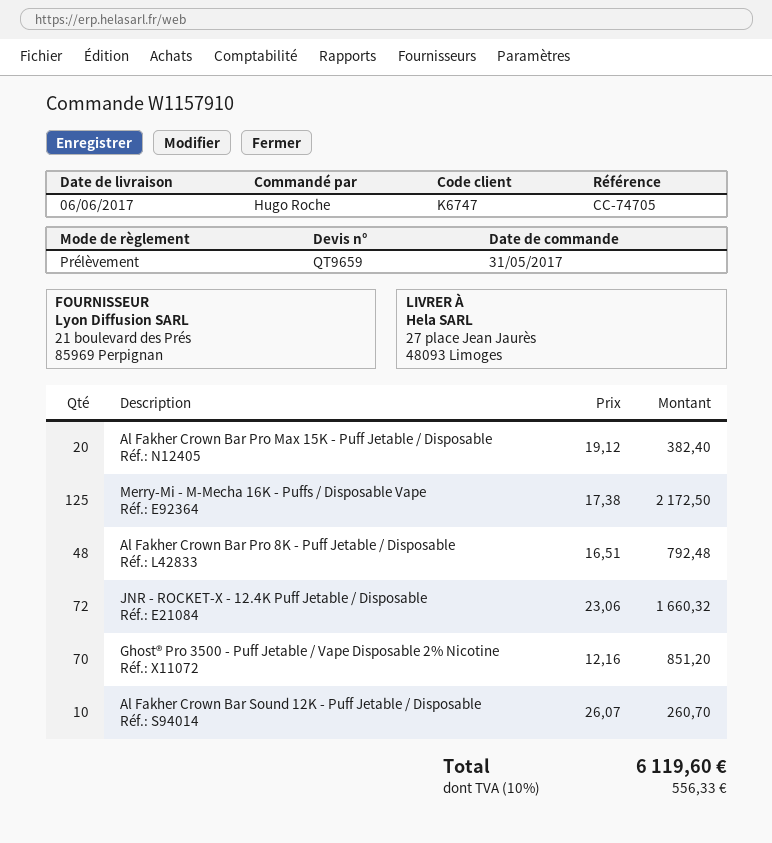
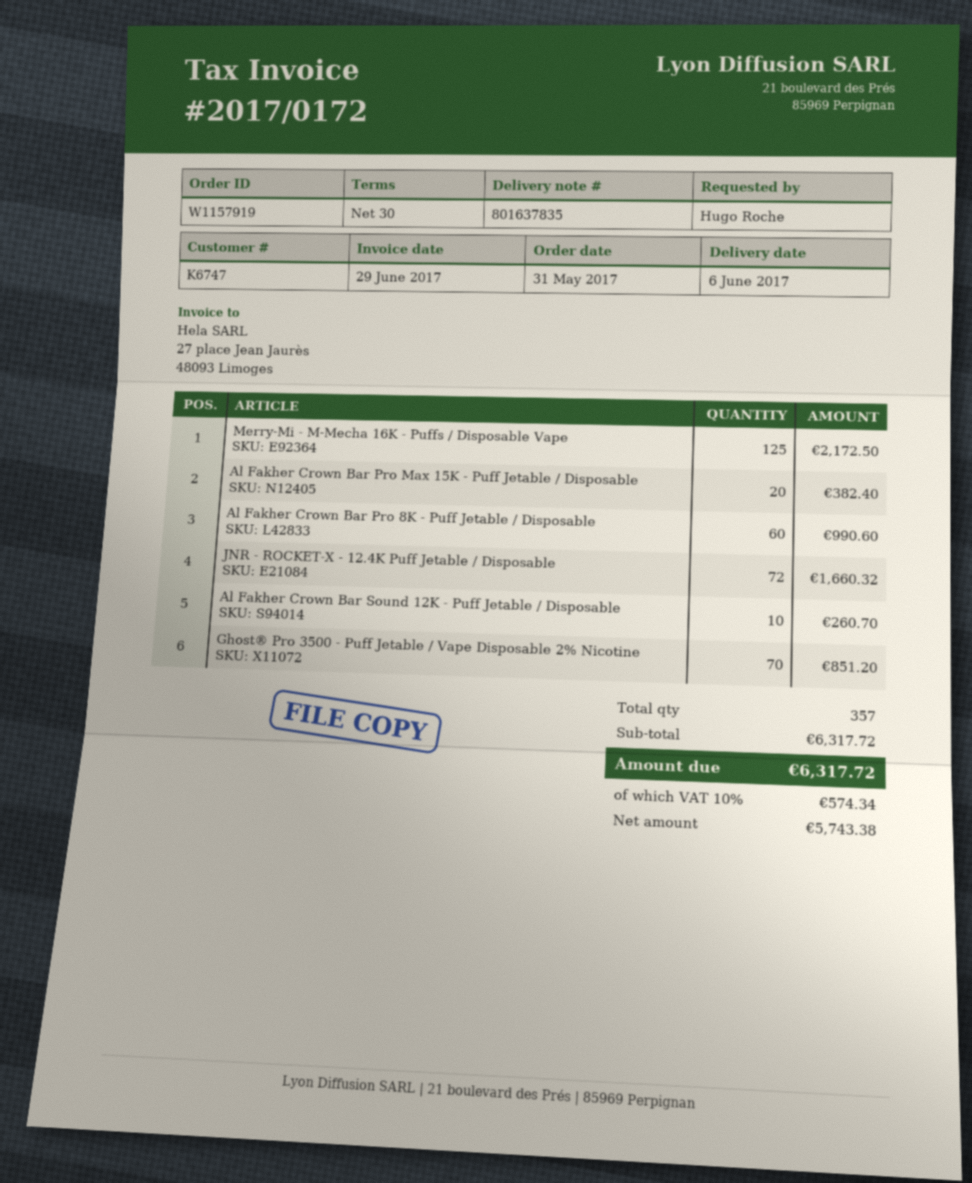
order number: W1157910 -> W1157919
Al Fakher Crown Bar Pro 8K - Puff Jetable / Disposable: 48 for 792.48 -> 60 for 990.60
tax: 10% = 556.33 -> 10% = 574.34
total: 6119.60 -> 6317.72

